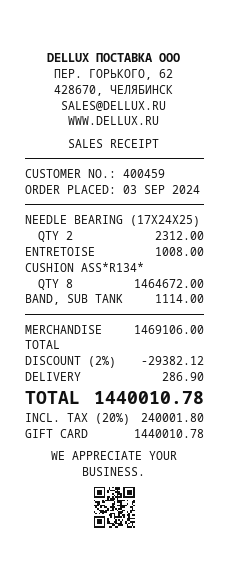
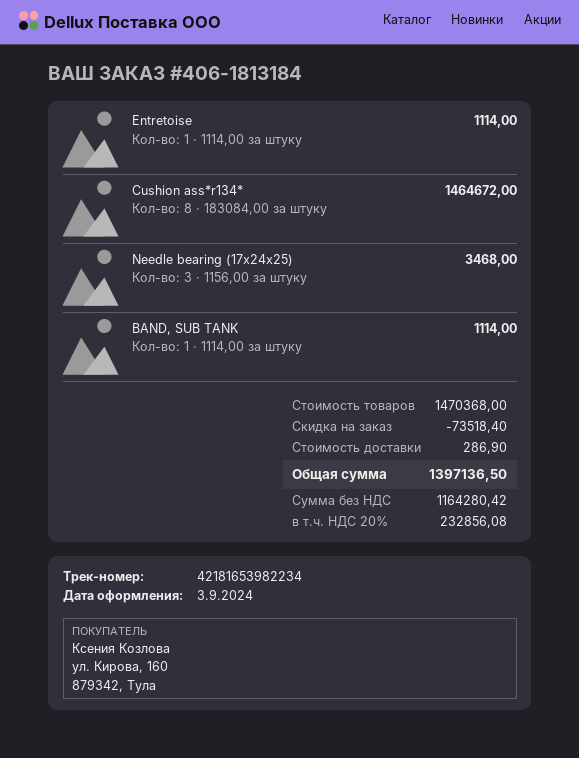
NEEDLE BEARING (17X24X25): 2 for 2312.00 -> 3 for 3468.00
ENTRETOISE: 1 for 1008.00 -> 1 for 1114.00
subtotal: 1469106.00 -> 1470368.00
discount: 29382.12 -> 73518.40
tax: 20% = 240001.80 -> 20% = 232856.08
total: 1440010.78 -> 1397136.50

